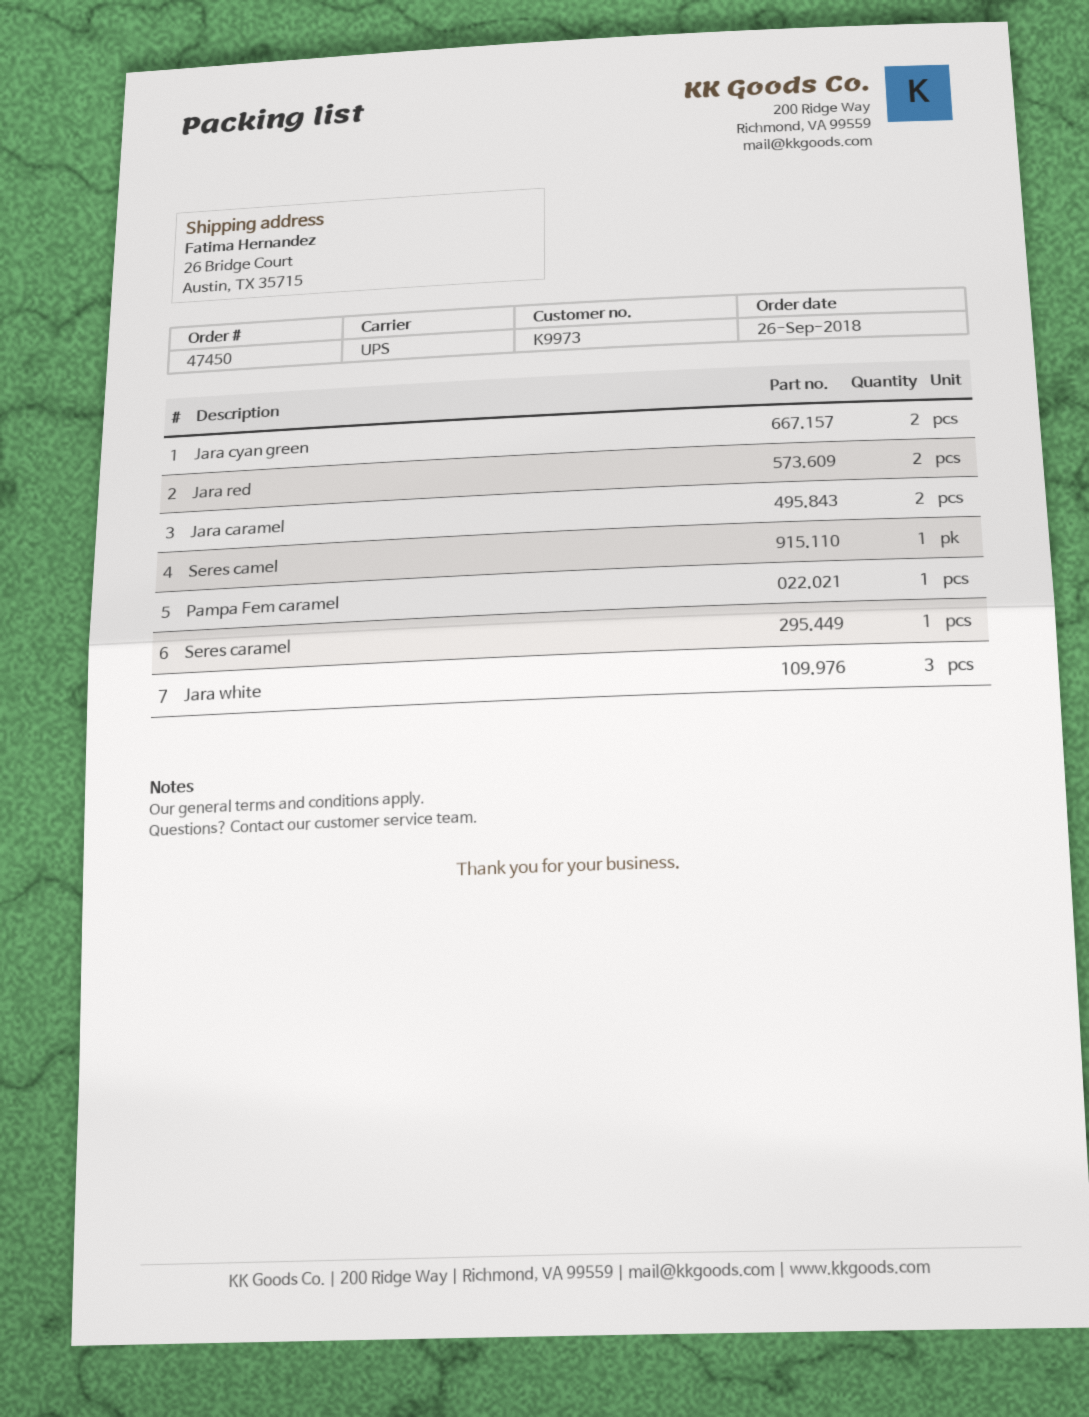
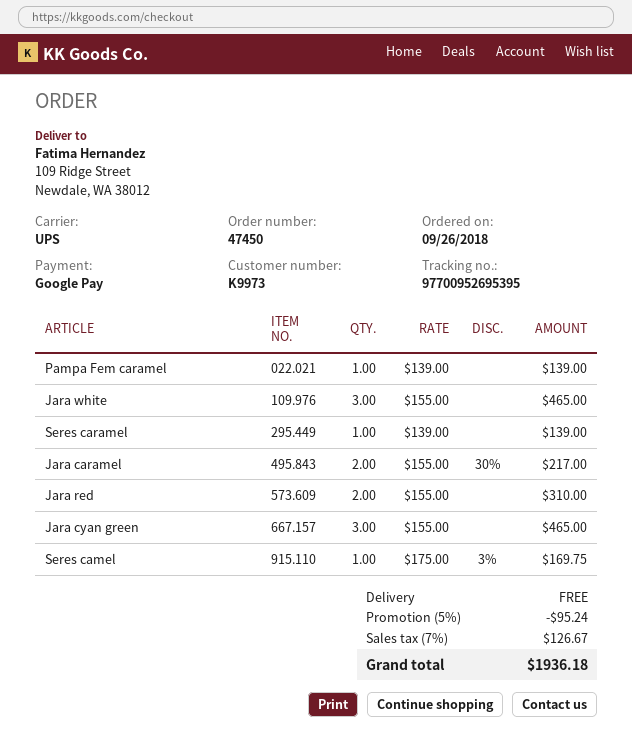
ship to: 26 Bridge Court, Austin, TX 35715 -> 109 Ridge Street, Newdale, WA 38012
Jara cyan green: 2 -> 3

